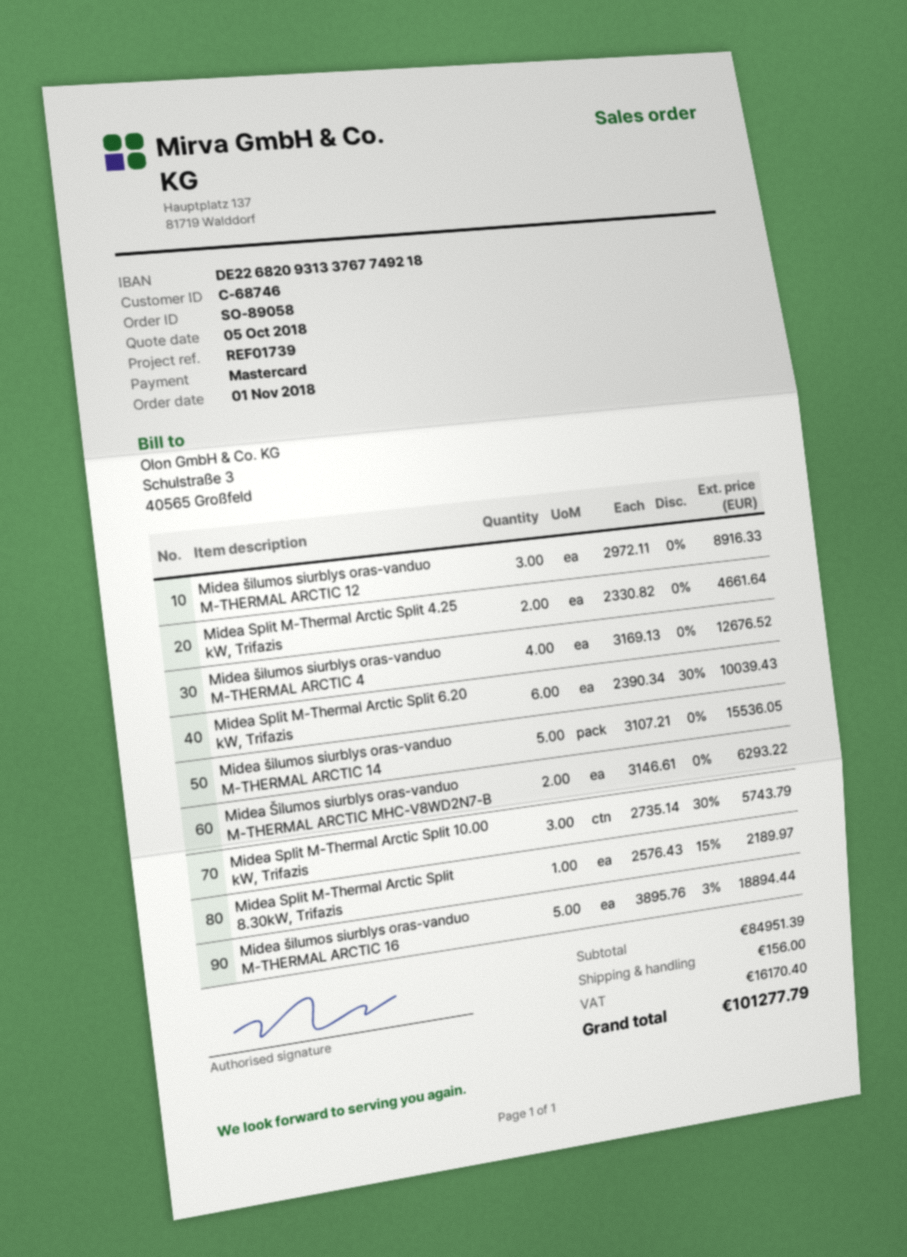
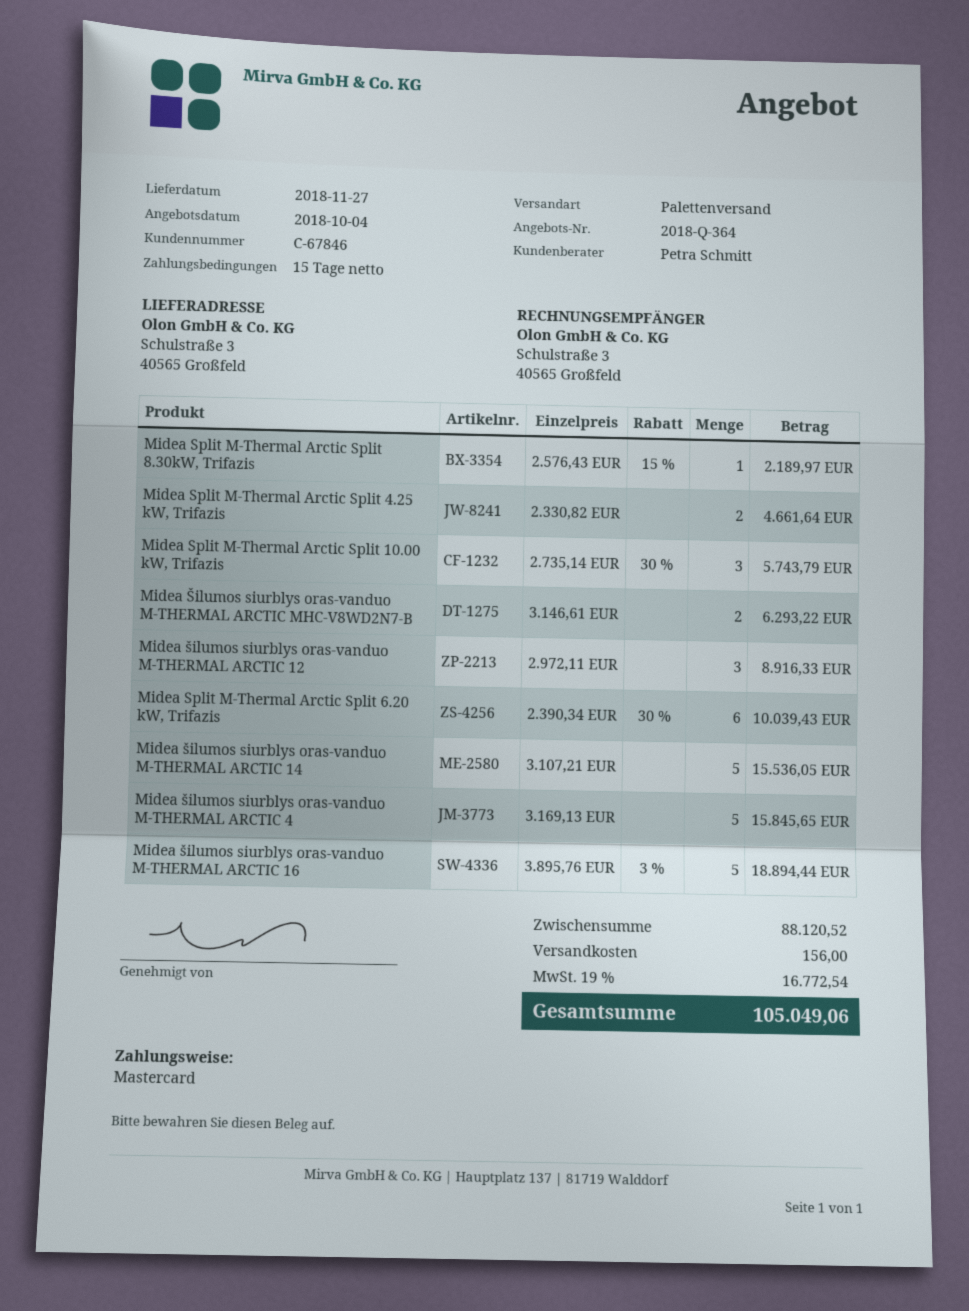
quote date: 2018-10-05 -> 2018-10-04
customer number: C-68746 -> C-67846
Midea šilumos siurblys oras-vanduo M-THERMAL ARCTIC 4: 4 x 3169.13 = 12676.52 -> 5 x 3169.13 = 15845.65
subtotal: 84951.39 -> 88120.52
tax: 16170.40 -> 16772.54
total: 101277.79 -> 105049.06

